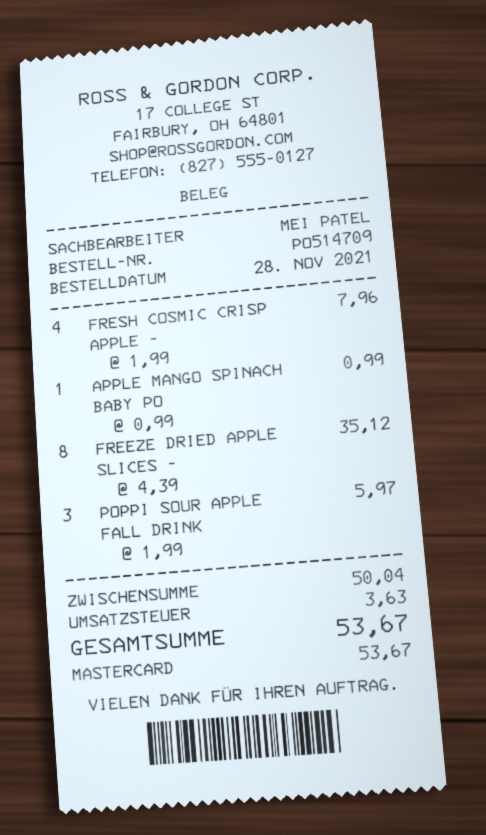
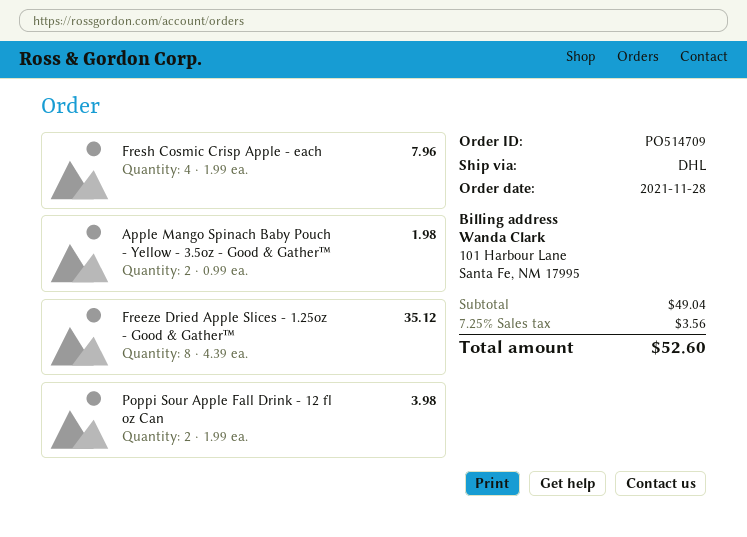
APPLE MANGO SPINACH BABY PO: 1 x 0.99 = 0.99 -> 2 x 0.99 = 1.98
POPPI SOUR APPLE FALL DRINK: 3 x 1.99 = 5.97 -> 2 x 1.99 = 3.98
subtotal: 50.04 -> 49.04
tax: 3.63 -> 3.56
total: 53.67 -> 52.60

